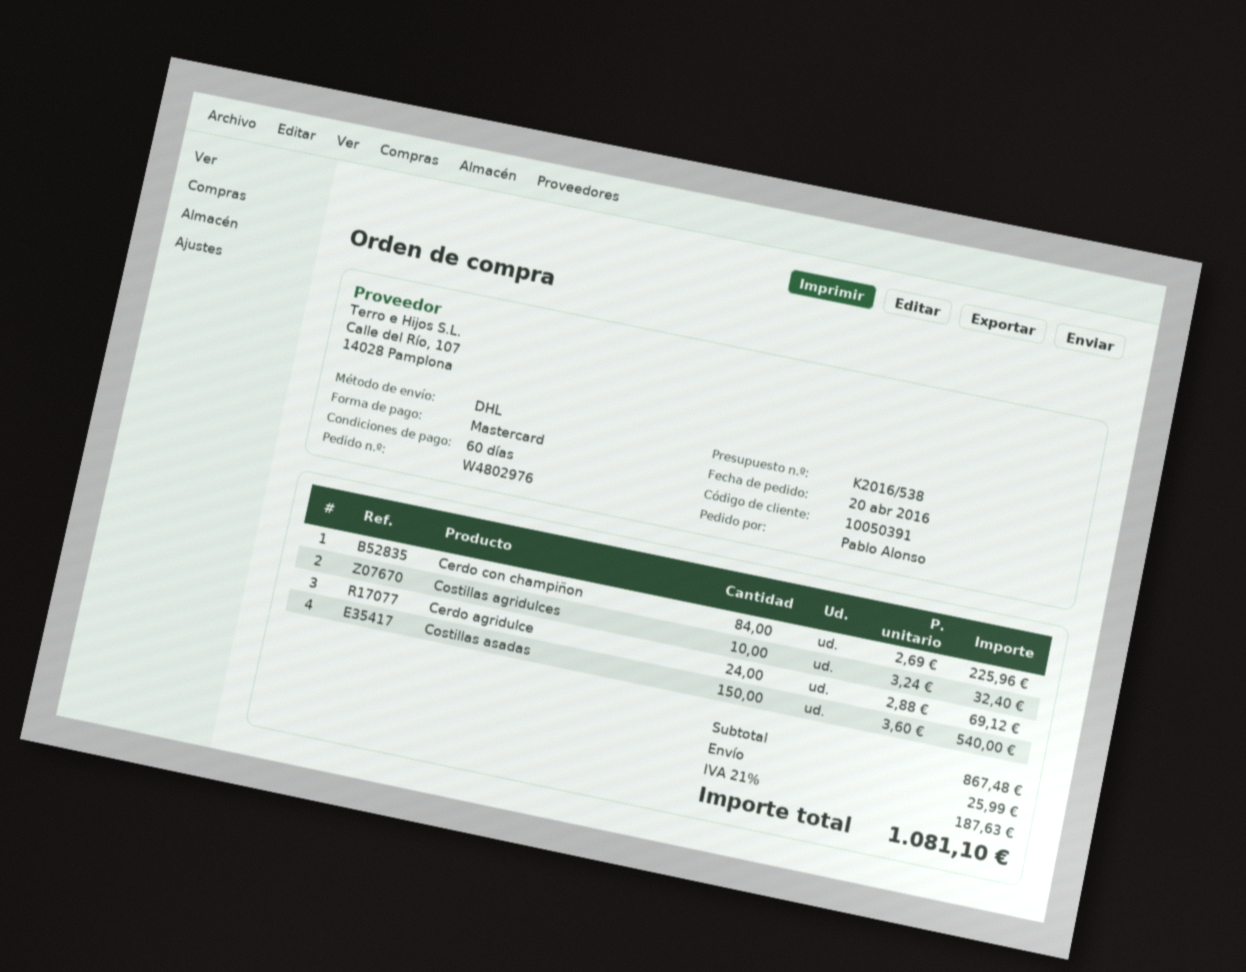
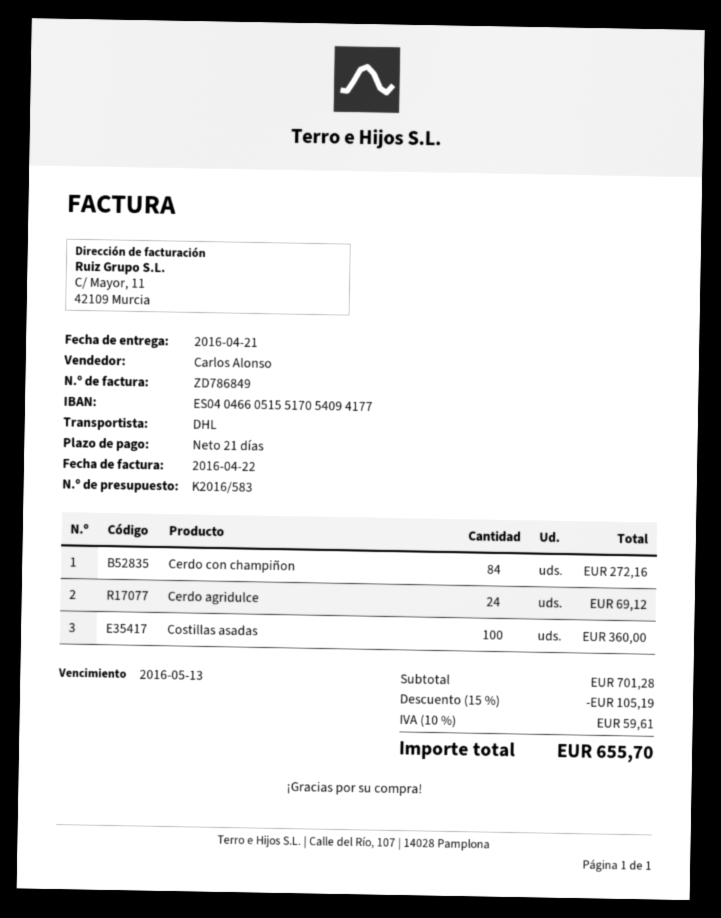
quote number: K2016/538 -> K2016/583
payment terms: 60 days -> 21 days
Cerdo con champiñon: 84 for 225.96 -> 84 for 272.16
Costillas agridulces: 10 for 32.40 -> none
Costillas asadas: 150 for 540.00 -> 100 for 360.00
subtotal: 867.48 -> 701.28
discount: none -> 15% = 105.19
shipping: 25.99 -> none
tax: 21% = 187.63 -> 10% = 59.61
total: 1081.10 -> 655.70

